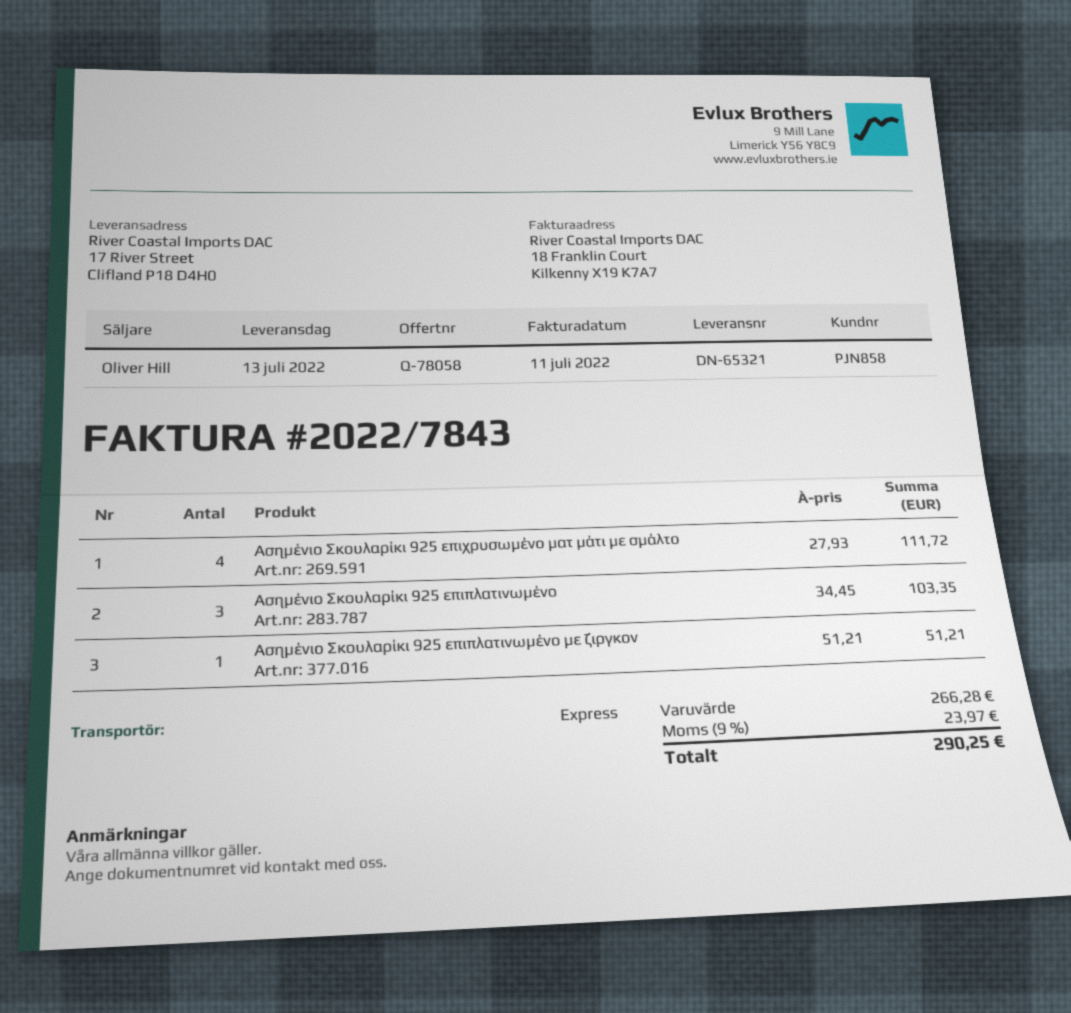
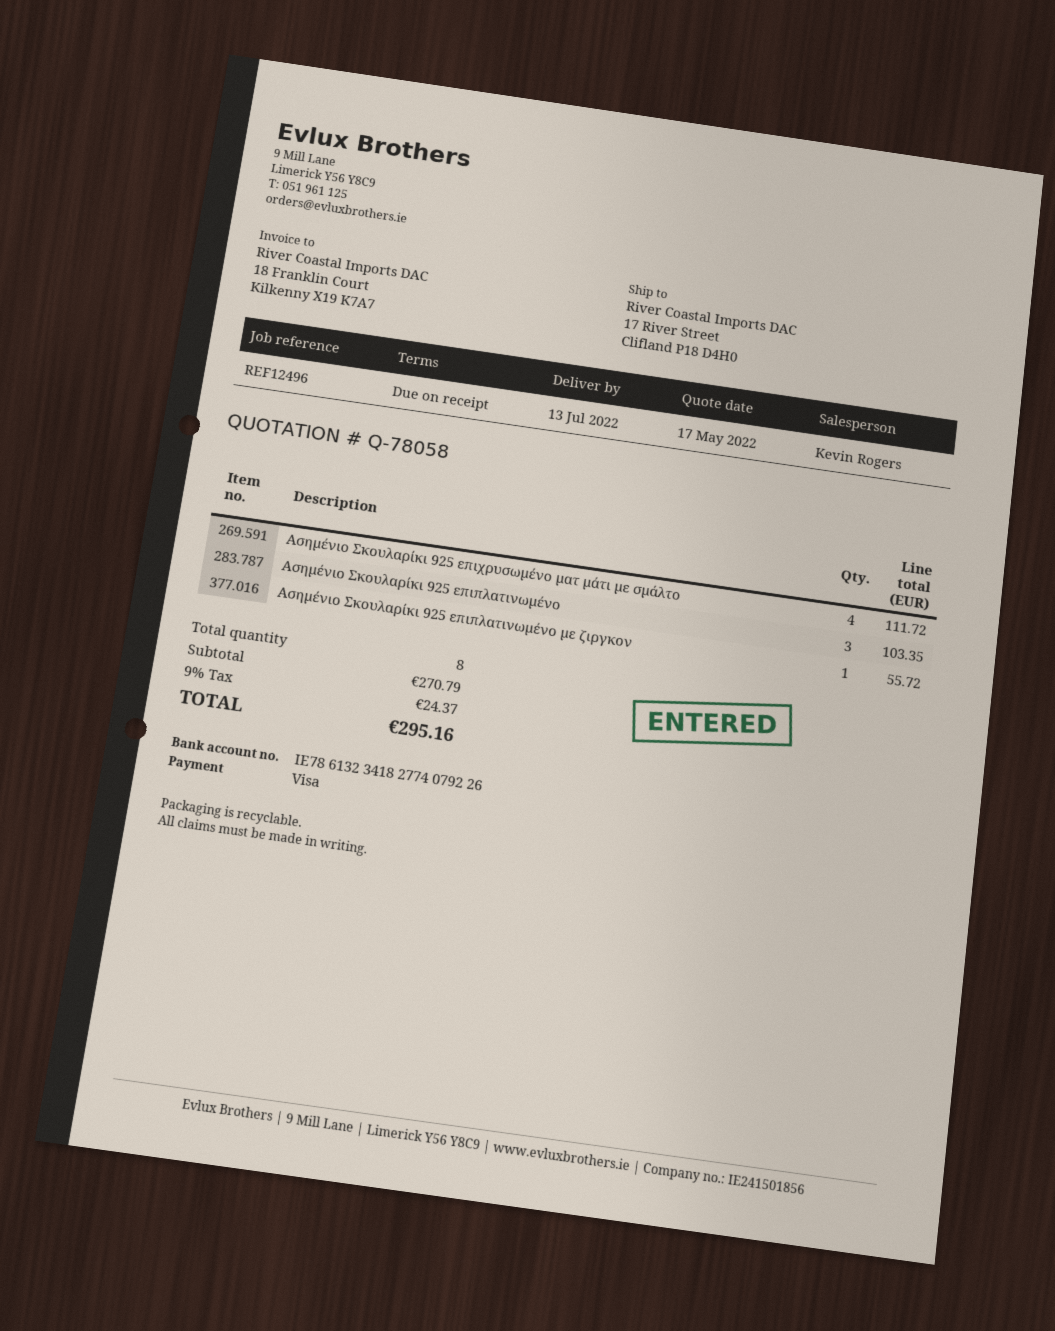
sales rep: Oliver Hill -> Kevin Rogers
Ασημένιο Σκουλαρίκι 925 επιπλατινωμένο με ζιργκον: 1 for 51.21 -> 1 for 55.72
subtotal: 266.28 -> 270.79
tax: 9% = 23.97 -> 9% = 24.37
total: 290.25 -> 295.16

